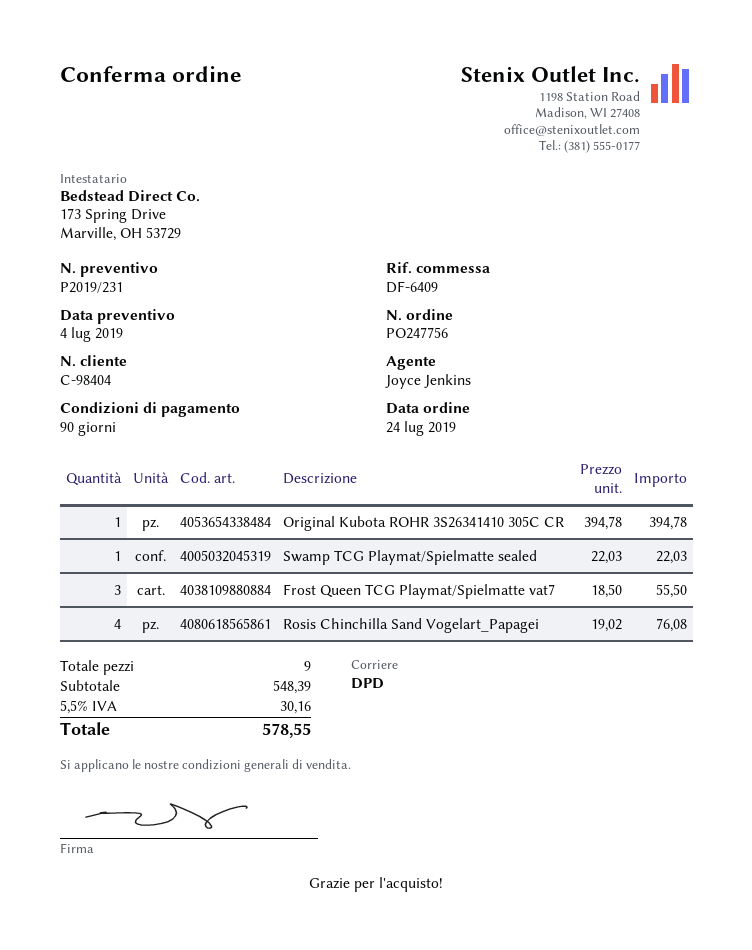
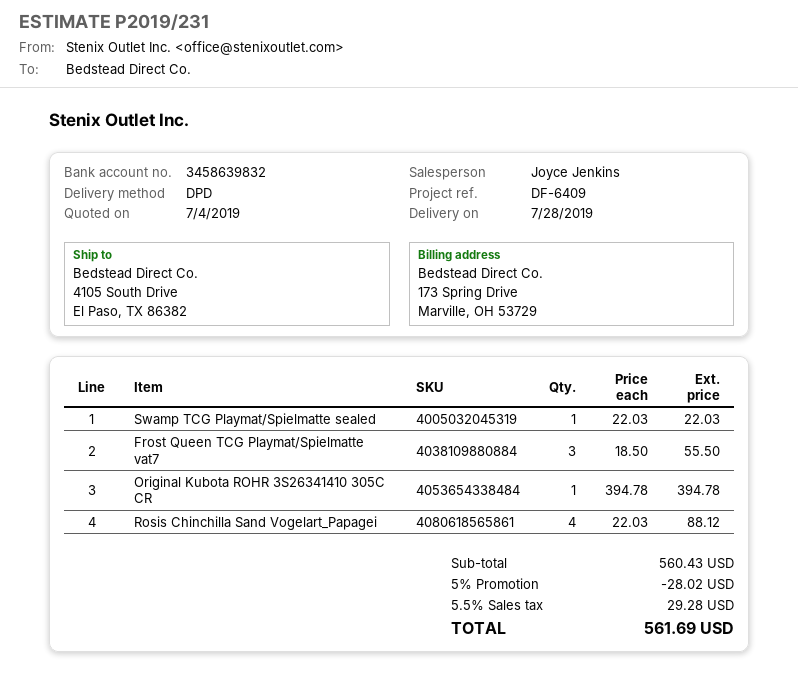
Rosis Chinchilla Sand Vogelart_Papagei: 4 x 19.02 = 76.08 -> 4 x 22.03 = 88.12
subtotal: 548.39 -> 560.43
discount: none -> 5% = 28.02
tax: 5.5% = 30.16 -> 5.5% = 29.28
total: 578.55 -> 561.69

